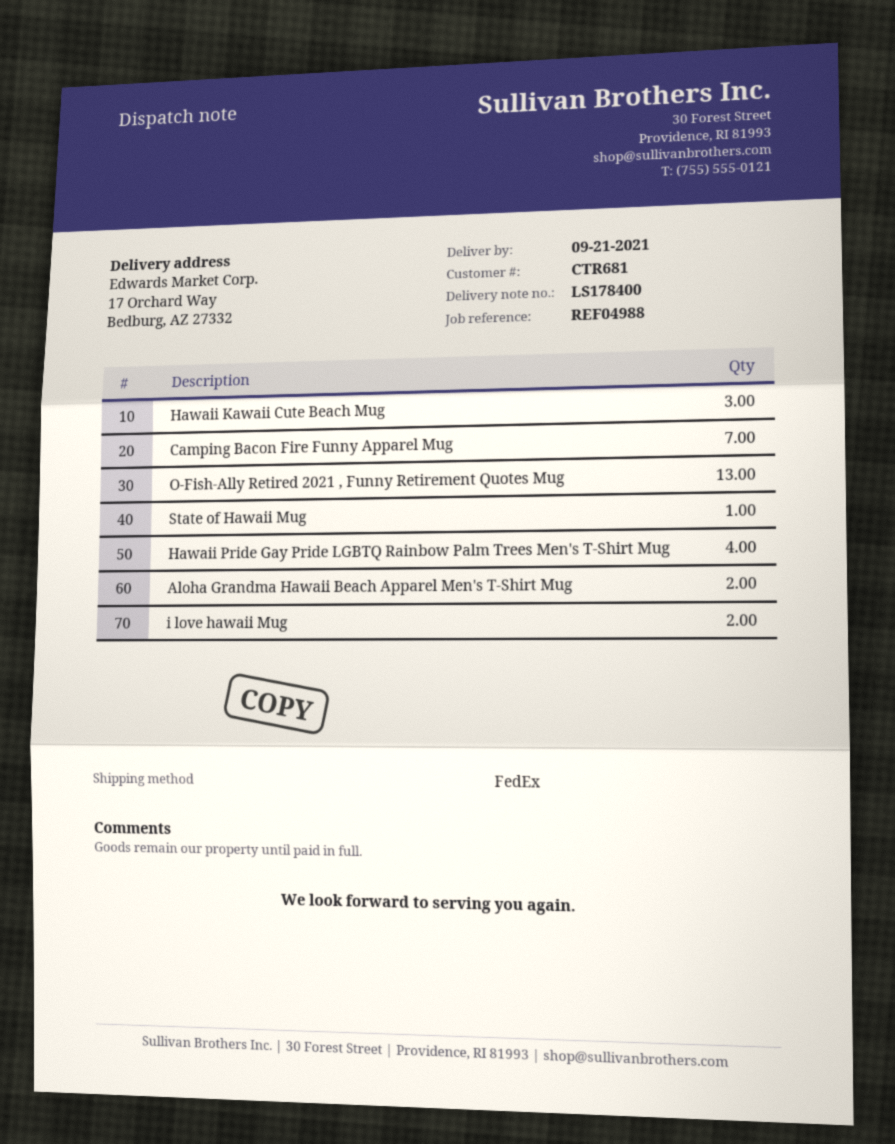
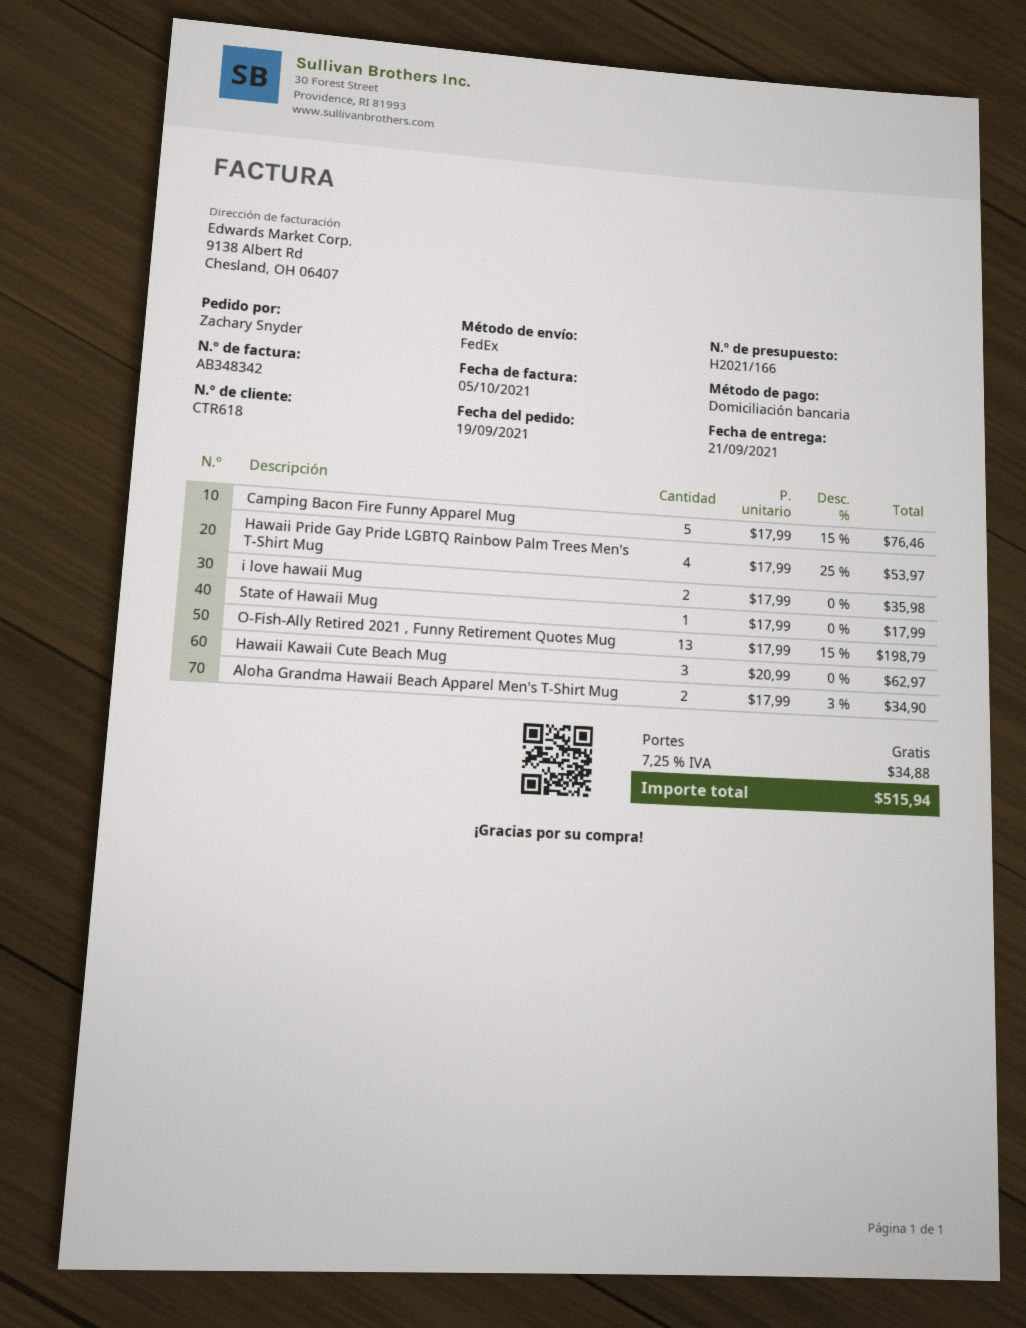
customer number: CTR681 -> CTR618
Camping Bacon Fire Funny Apparel Mug: 7 -> 5

